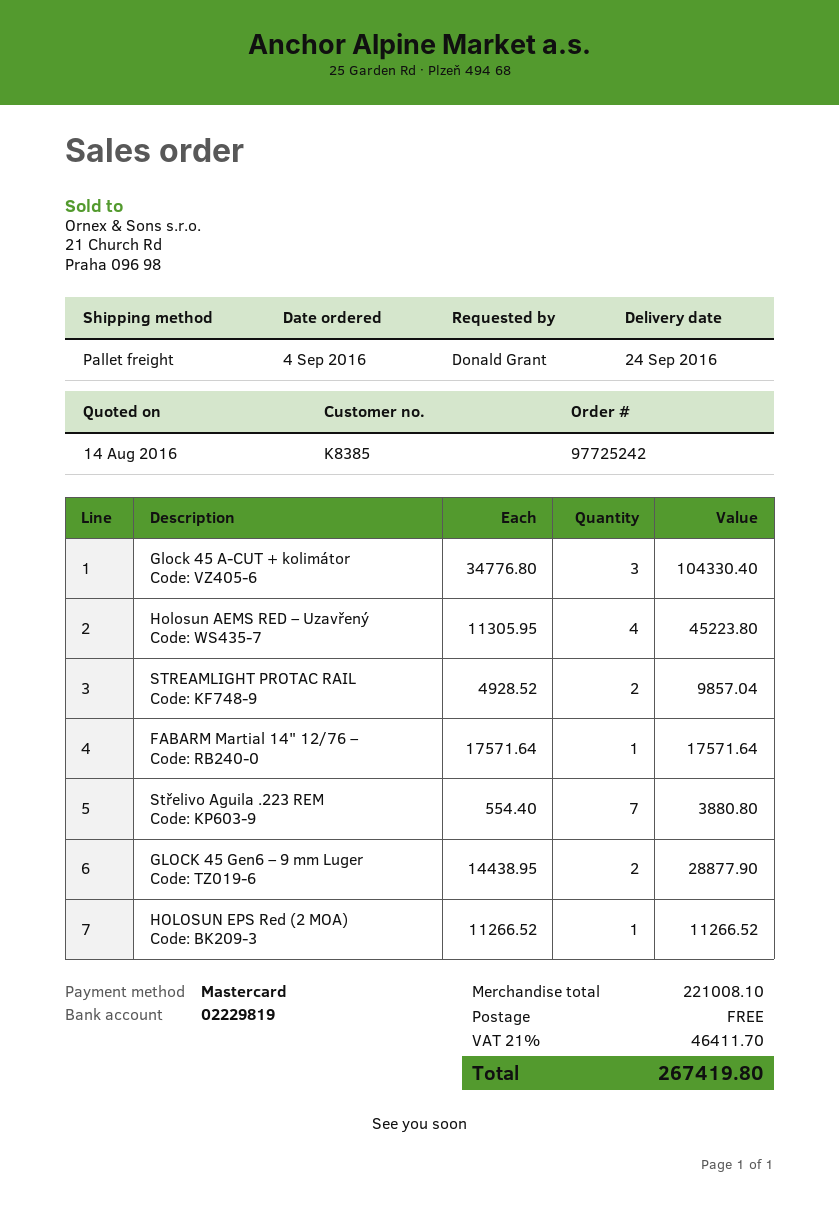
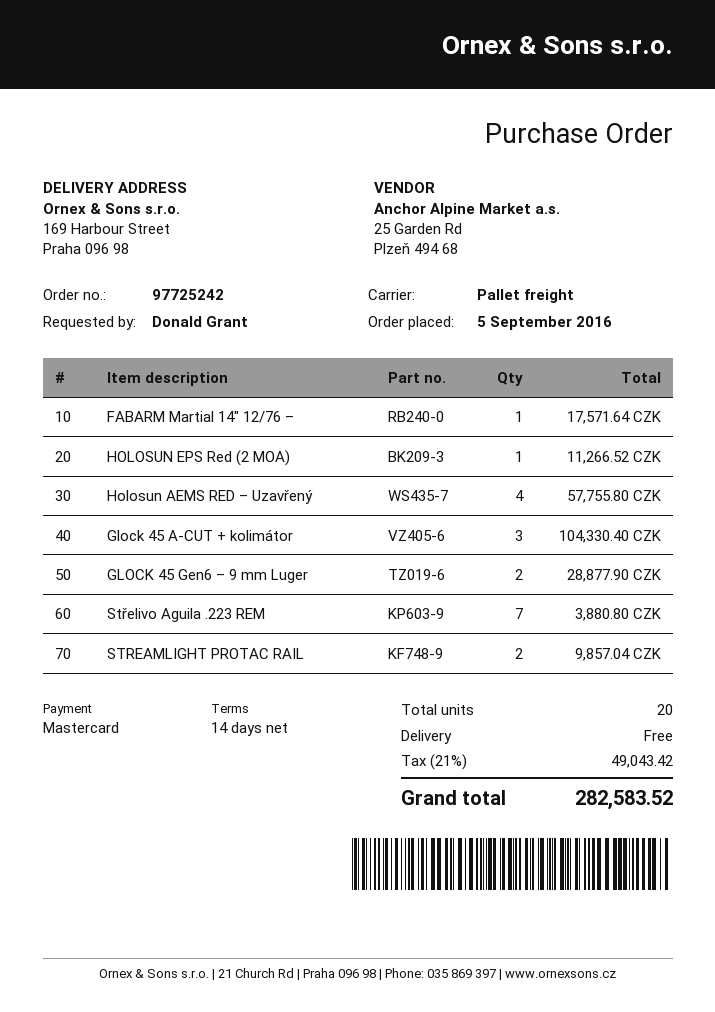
order date: 2016-09-04 -> 2016-09-05
Holosun AEMS RED – Uzavřený: 4 for 45223.80 -> 4 for 57755.80
tax: 21% = 46411.70 -> 21% = 49043.42
total: 267419.80 -> 282583.52

